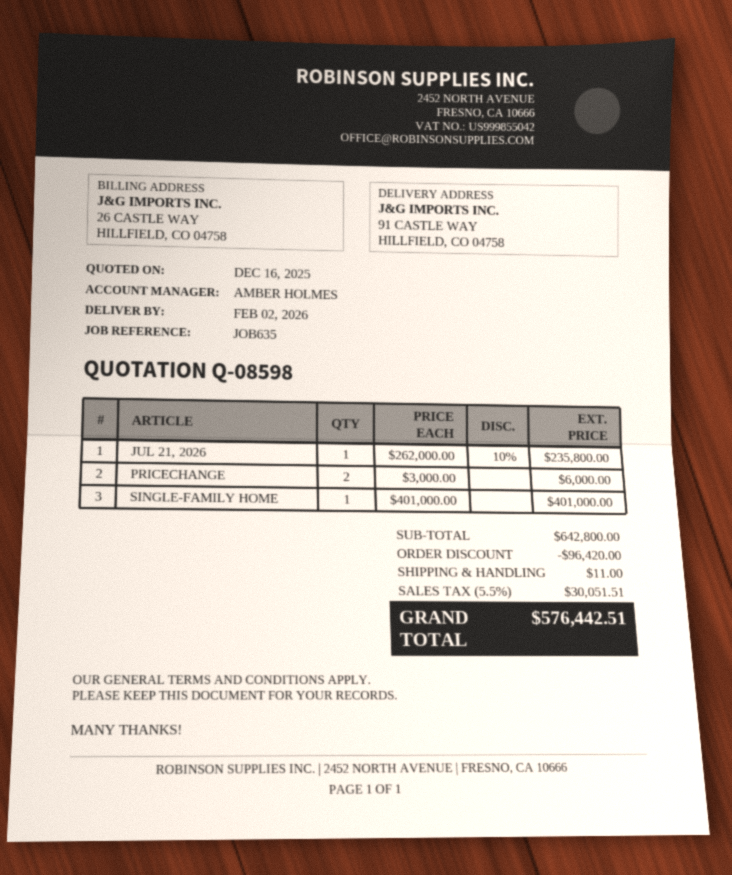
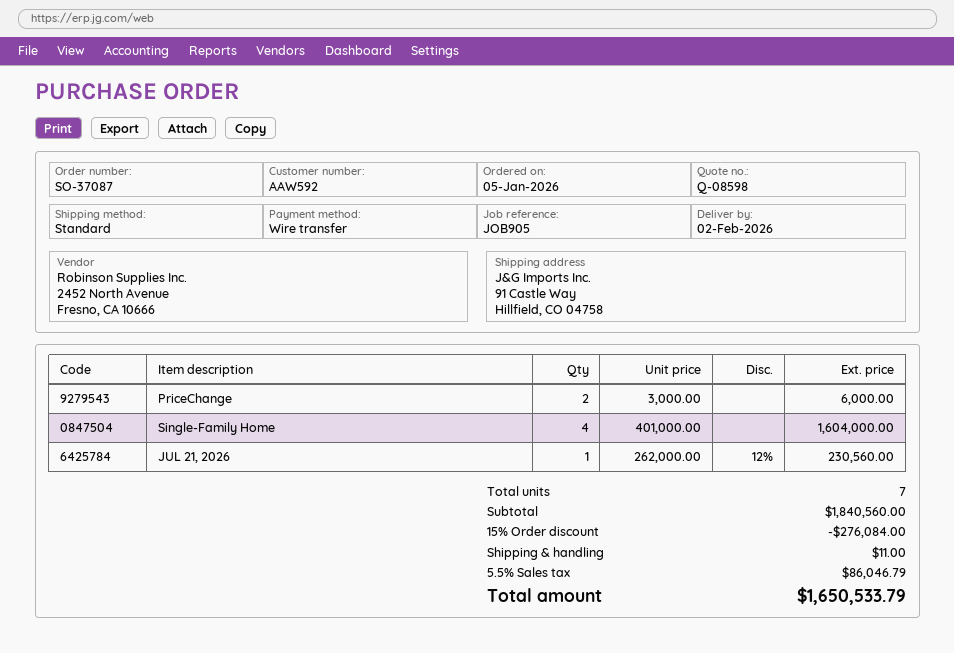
reference: JOB635 -> JOB905
JUL 21, 2026: 1 x 262000.00 - 10% = 235800.00 -> 1 x 262000.00 - 12% = 230560.00
SINGLE-FAMILY HOME: 1 x 401000.00 = 401000.00 -> 4 x 401000.00 = 1604000.00
subtotal: 642800.00 -> 1840560.00
discount: 96420.00 -> 276084.00
tax: 5.5% = 30051.51 -> 5.5% = 86046.79
total: 576442.51 -> 1650533.79

